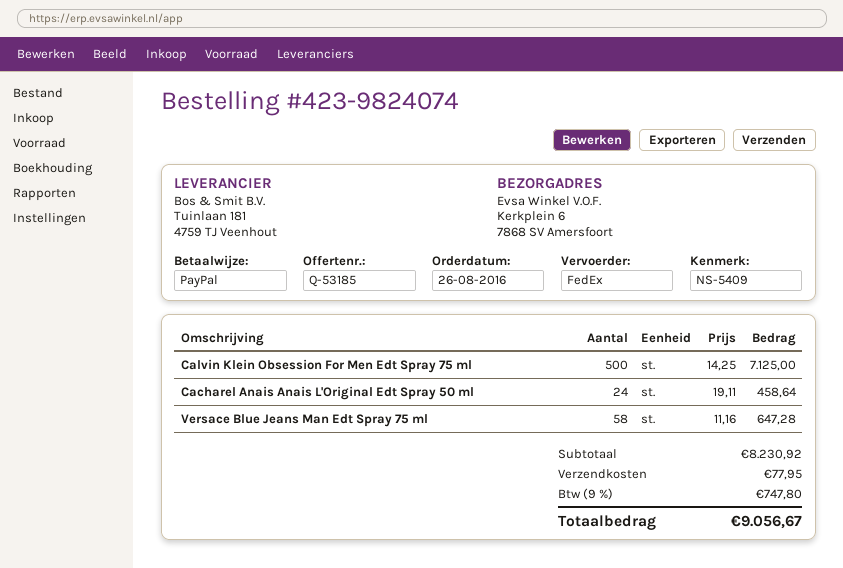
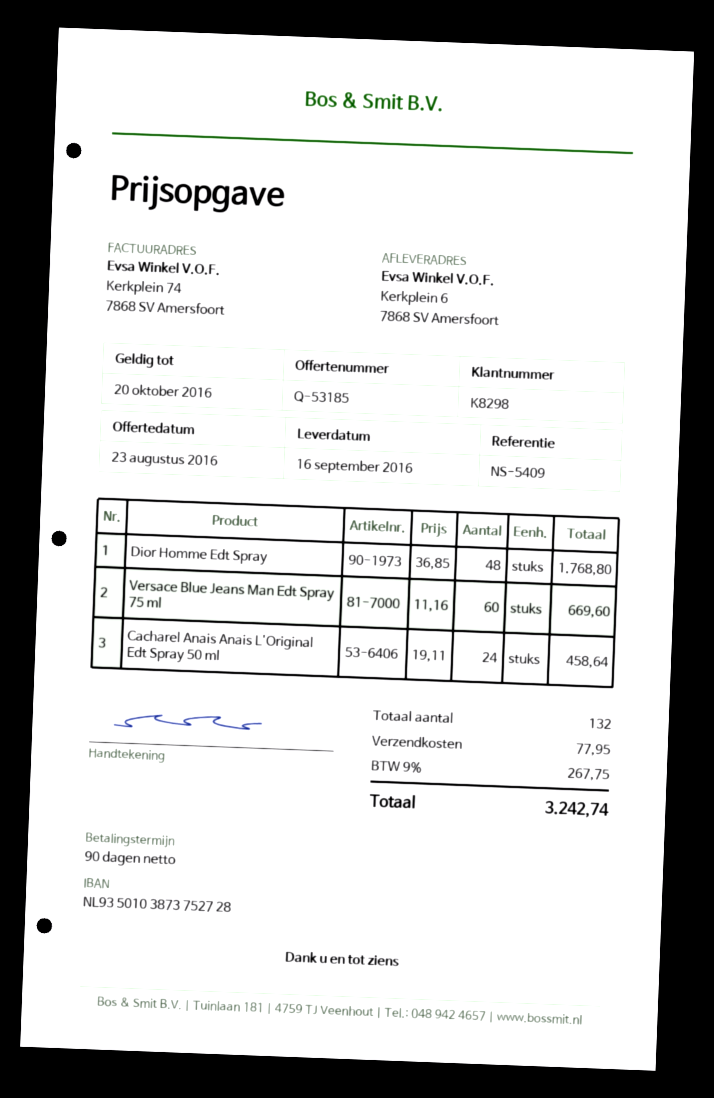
Calvin Klein Obsession For Men Edt Spray 75 ml: 500 x 14.25 = 7125.00 -> none
Versace Blue Jeans Man Edt Spray 75 ml: 58 x 11.16 = 647.28 -> 60 x 11.16 = 669.60
Dior Homme Edt Spray: none -> 48 x 36.85 = 1768.80
tax: 9% = 747.80 -> 9% = 267.75
total: 9056.67 -> 3242.74

